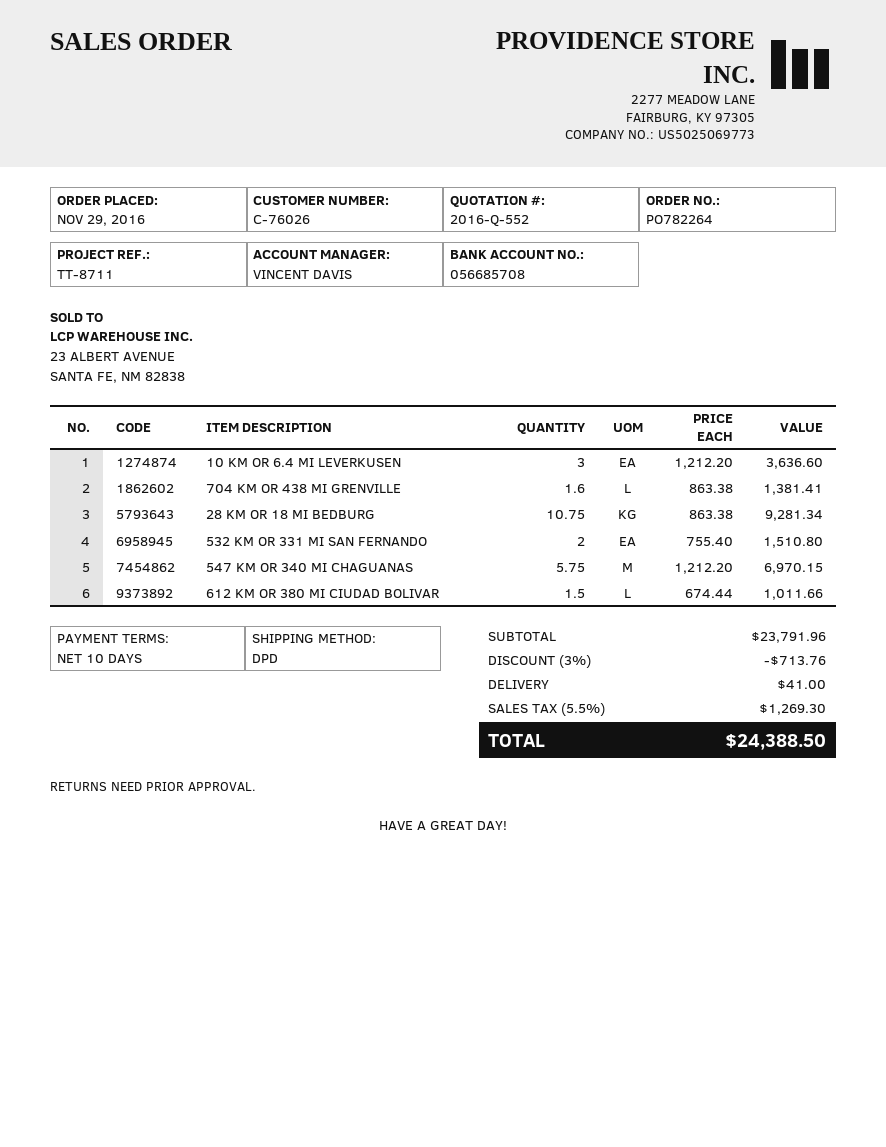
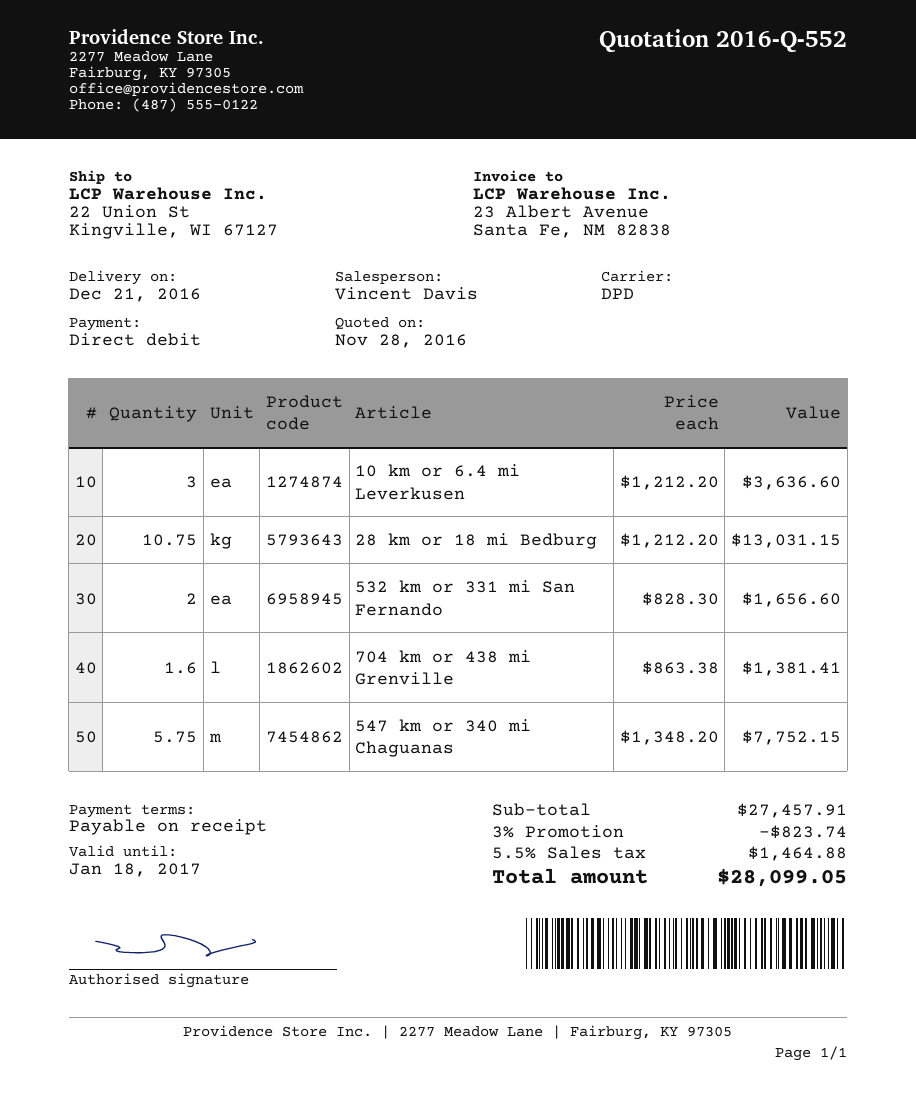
payment terms: 10 days -> on receipt
28 KM OR 18 MI BEDBURG: 10.75 x 863.38 = 9281.34 -> 10.75 x 1212.20 = 13031.15
532 KM OR 331 MI SAN FERNANDO: 2 x 755.40 = 1510.80 -> 2 x 828.30 = 1656.60
547 KM OR 340 MI CHAGUANAS: 5.75 x 1212.20 = 6970.15 -> 5.75 x 1348.20 = 7752.15
612 KM OR 380 MI CIUDAD BOLIVAR: 1.5 x 674.44 = 1011.66 -> none
subtotal: 23791.96 -> 27457.91
discount: 3% = 713.76 -> 3% = 823.74
shipping: 41.00 -> none
tax: 5.5% = 1269.30 -> 5.5% = 1464.88
total: 24388.50 -> 28099.05

